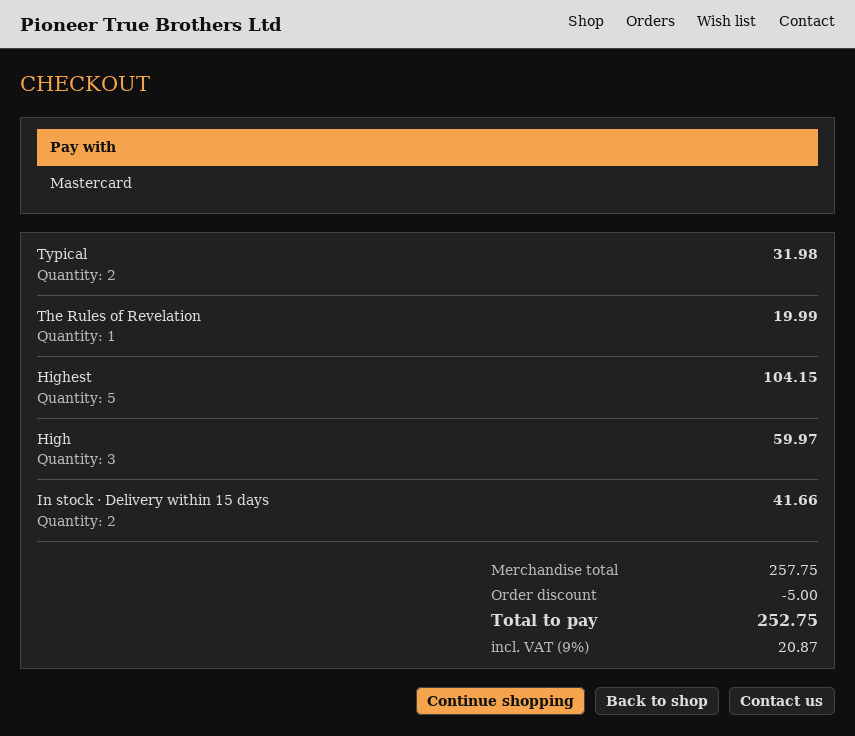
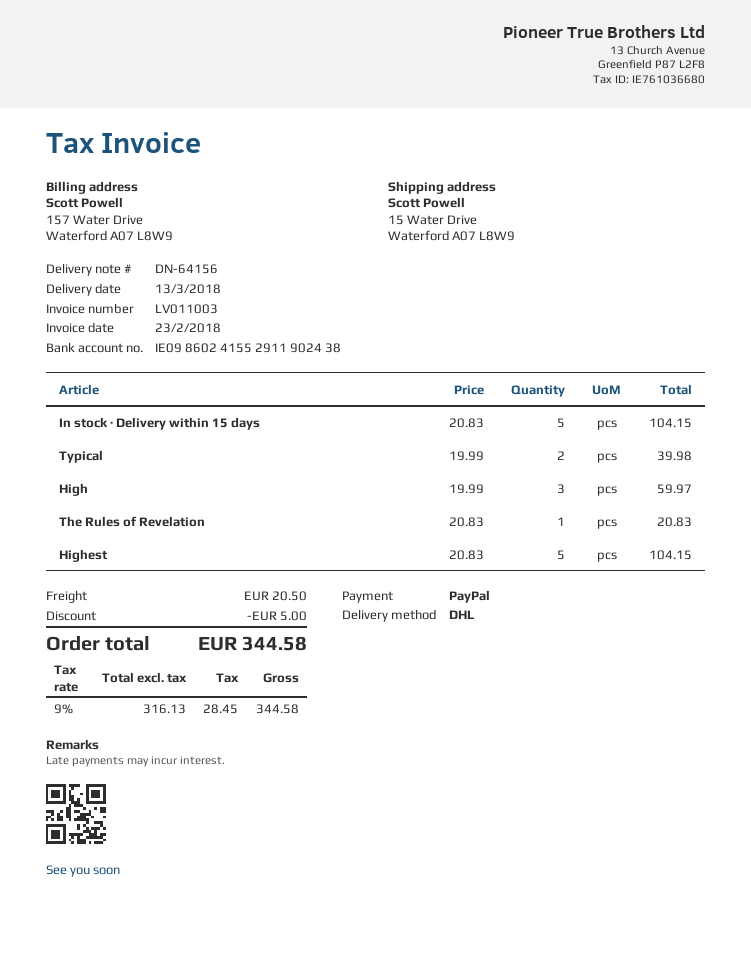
payment method: Mastercard -> PayPal
Typical: 2 for 31.98 -> 2 for 39.98
The Rules of Revelation: 1 for 19.99 -> 1 for 20.83
In stock · Delivery within 15 days: 2 for 41.66 -> 5 for 104.15
shipping: none -> 20.50
tax: 9% = 20.87 -> 9% = 28.45
total: 252.75 -> 344.58

